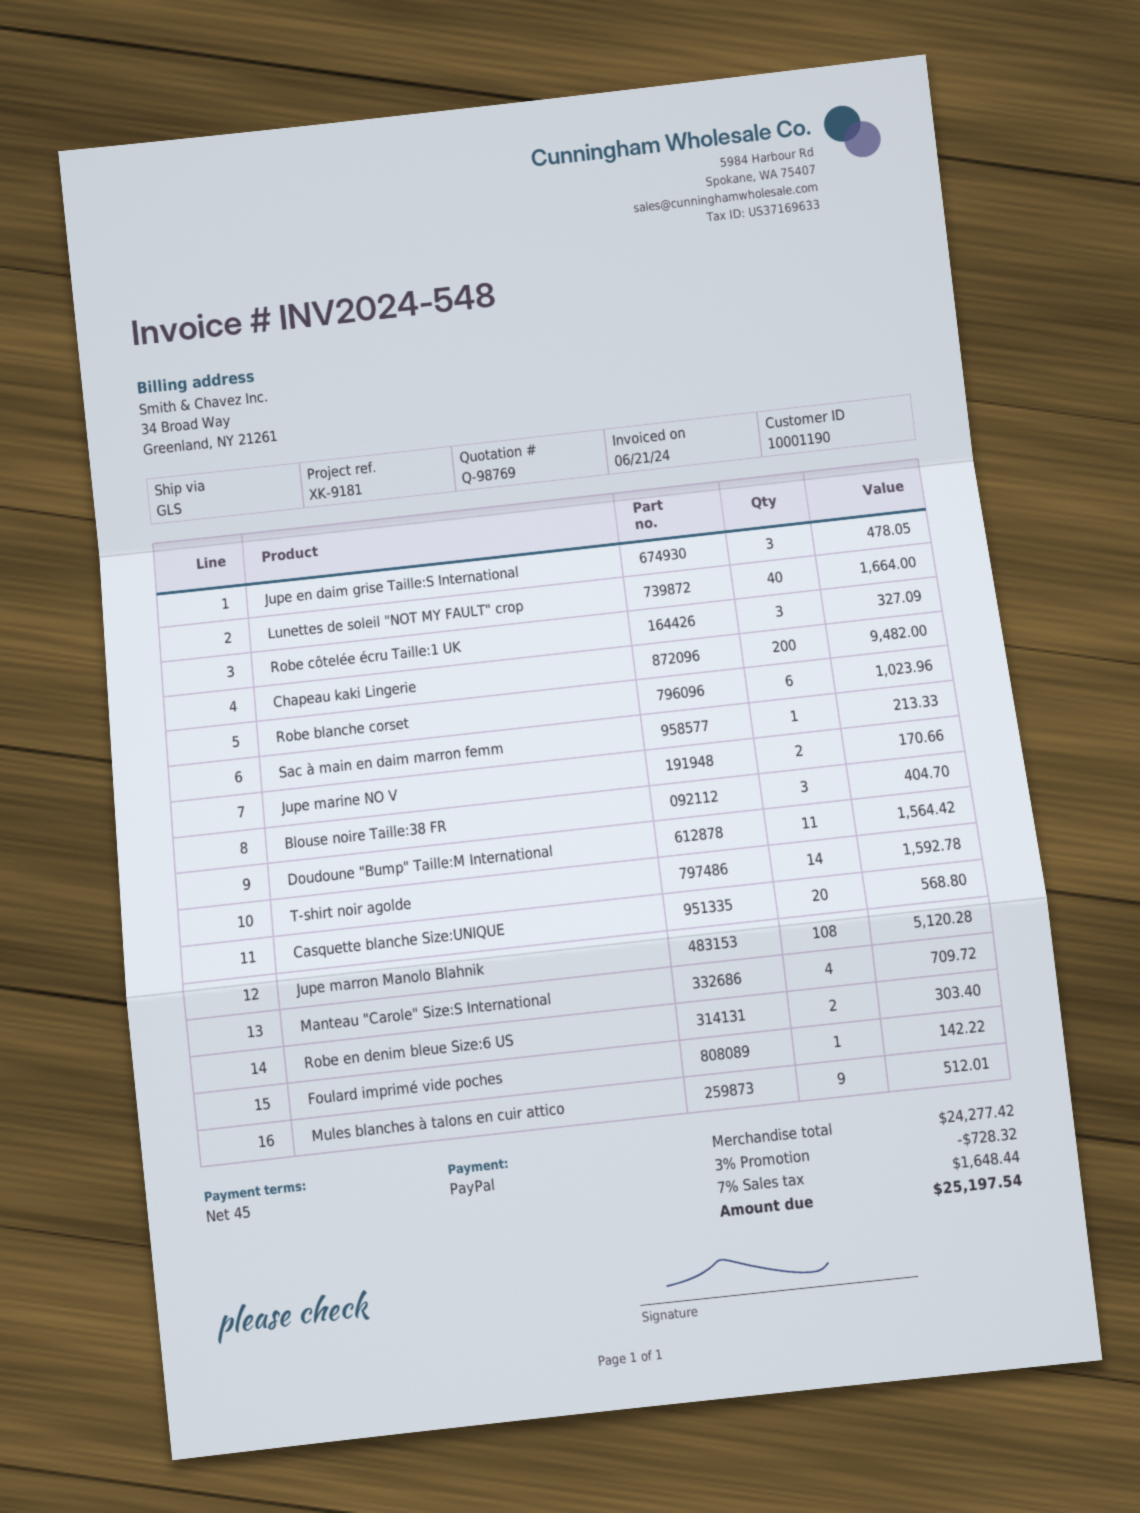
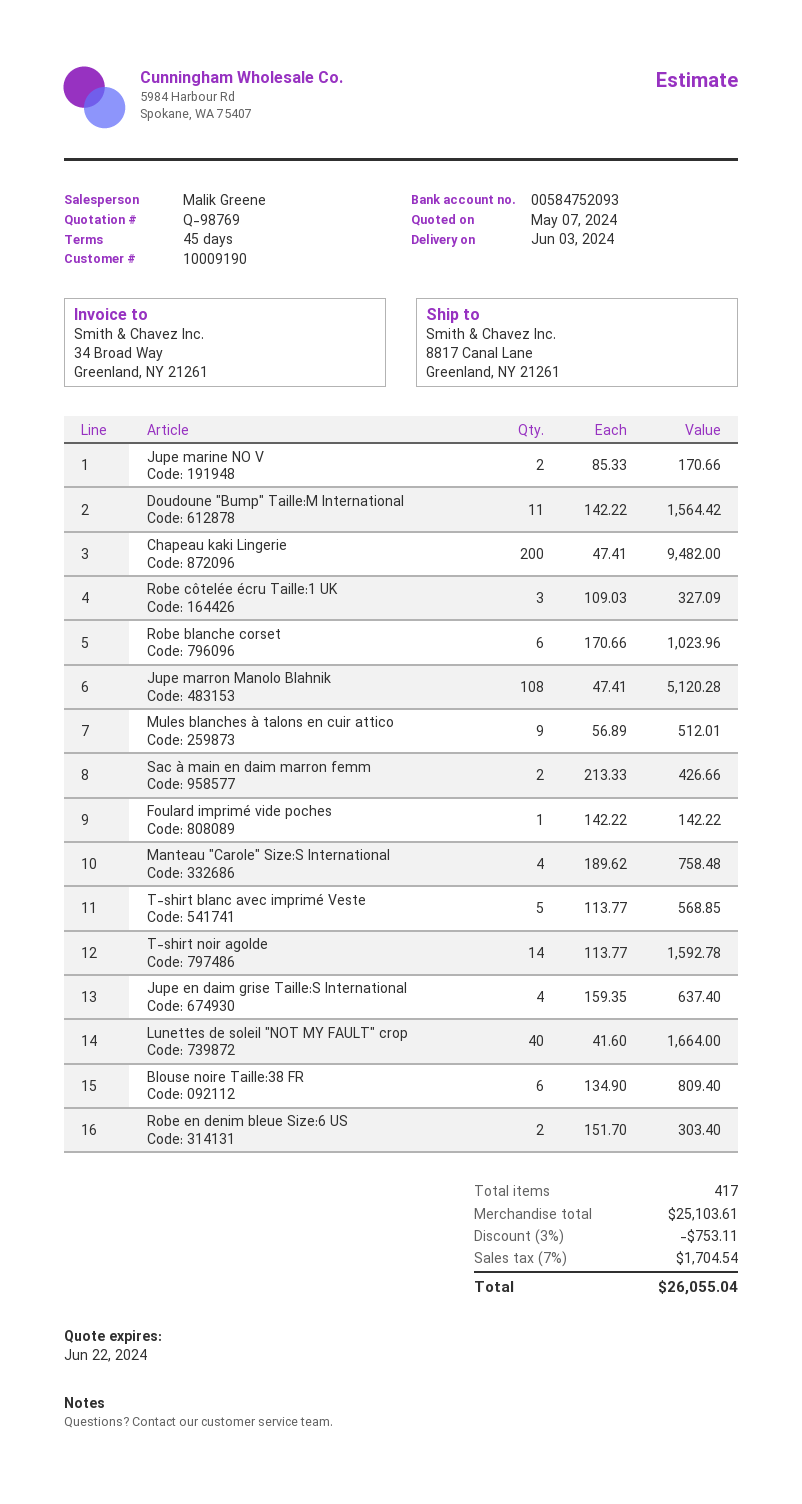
customer number: 10001190 -> 10009190
Jupe en daim grise Taille:S International: 3 for 478.05 -> 4 for 637.40
Sac à main en daim marron femm: 1 for 213.33 -> 2 for 426.66
Blouse noire Taille:38 FR: 3 for 404.70 -> 6 for 809.40
Casquette blanche Size:UNIQUE: 20 for 568.80 -> none
Manteau "Carole" Size:S International: 4 for 709.72 -> 4 for 758.48
T-shirt blanc avec imprimé Veste: none -> 5 for 568.85
subtotal: 24277.42 -> 25103.61
discount: 3% = 728.32 -> 3% = 753.11
tax: 7% = 1648.44 -> 7% = 1704.54
total: 25197.54 -> 26055.04

